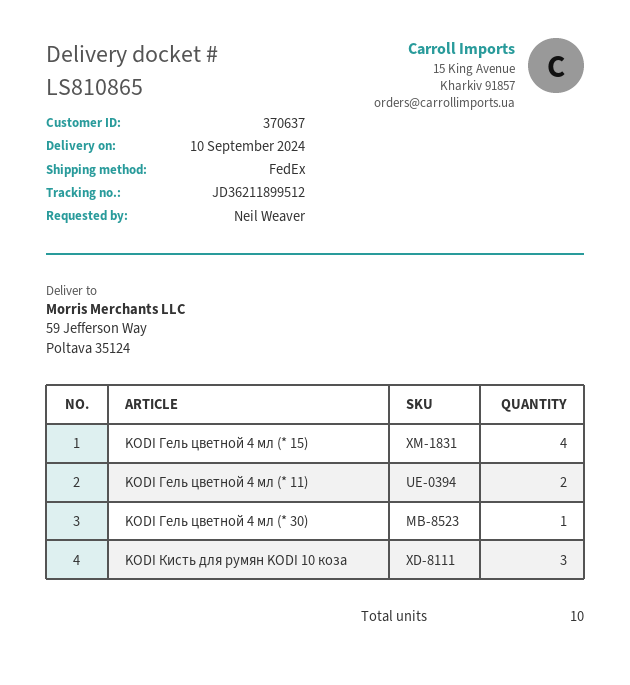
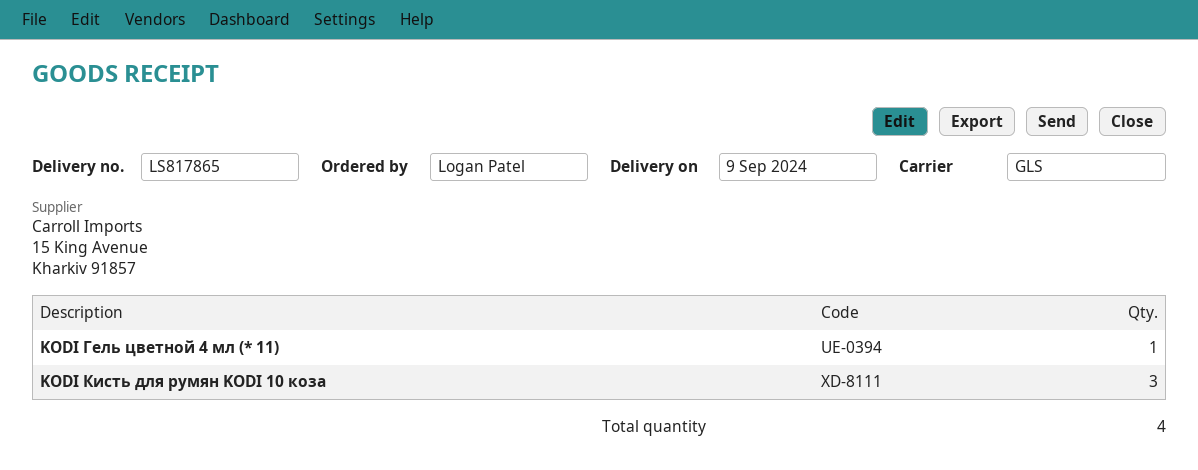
delivery note number: LS810865 -> LS817865
delivery date: 2024-09-10 -> 2024-09-09
ordered by: Neil Weaver -> Logan Patel
shipping method: FedEx -> GLS
KODI Гель цветной 4 мл (* 15): 4 -> none
KODI Гель цветной 4 мл (* 11): 2 -> 1
KODI Гель цветной 4 мл (* 30): 1 -> none
total quantity: 10 -> 4

